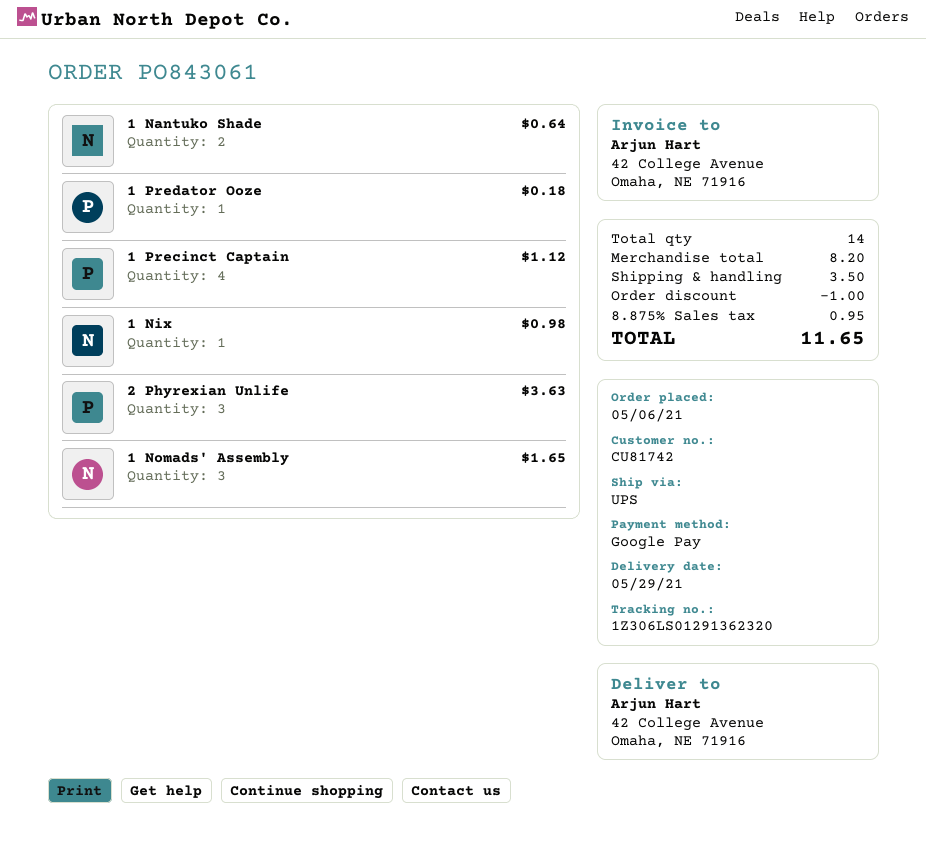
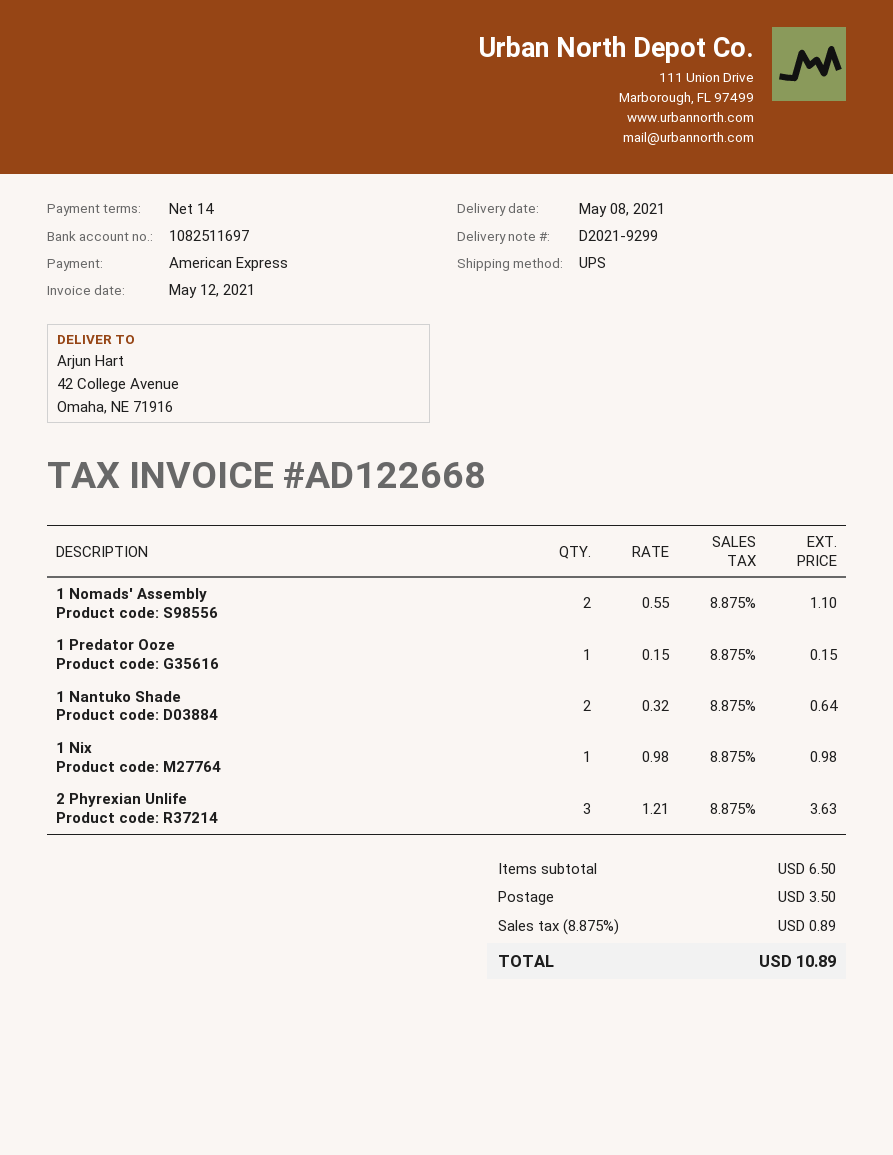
delivery date: 2021-05-29 -> 2021-05-08
payment method: Google Pay -> American Express
1 Predator Ooze: 1 for 0.18 -> 1 for 0.15
1 Precinct Captain: 4 for 1.12 -> none
1 Nomads' Assembly: 3 for 1.65 -> 2 for 1.10
subtotal: 8.20 -> 6.50
discount: 1.00 -> none
tax: 8.875% = 0.95 -> 8.875% = 0.89
total: 11.65 -> 10.89

